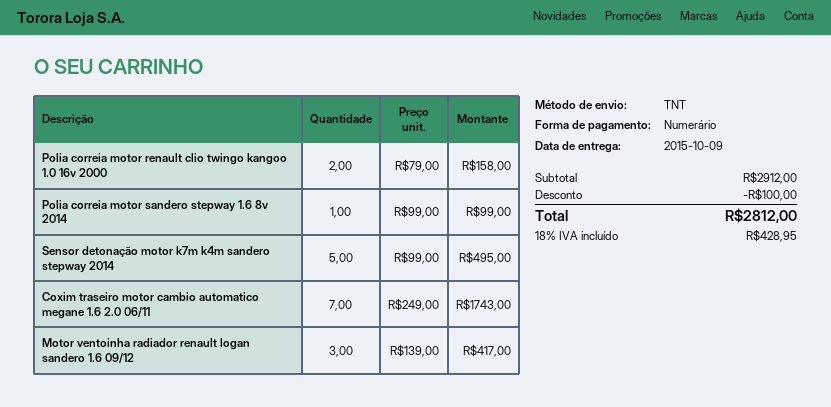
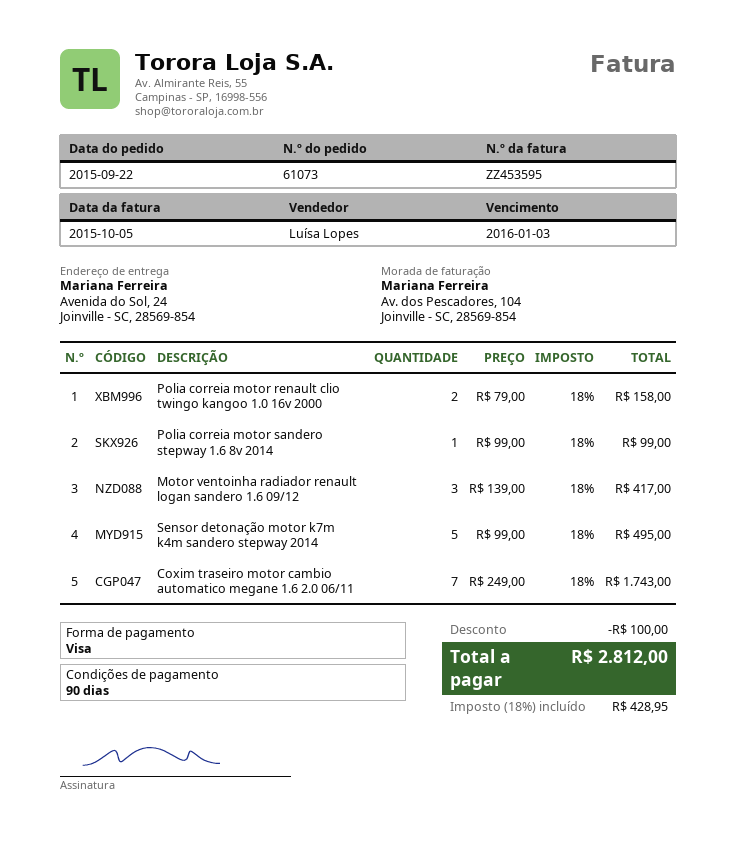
payment method: cash -> Visa

